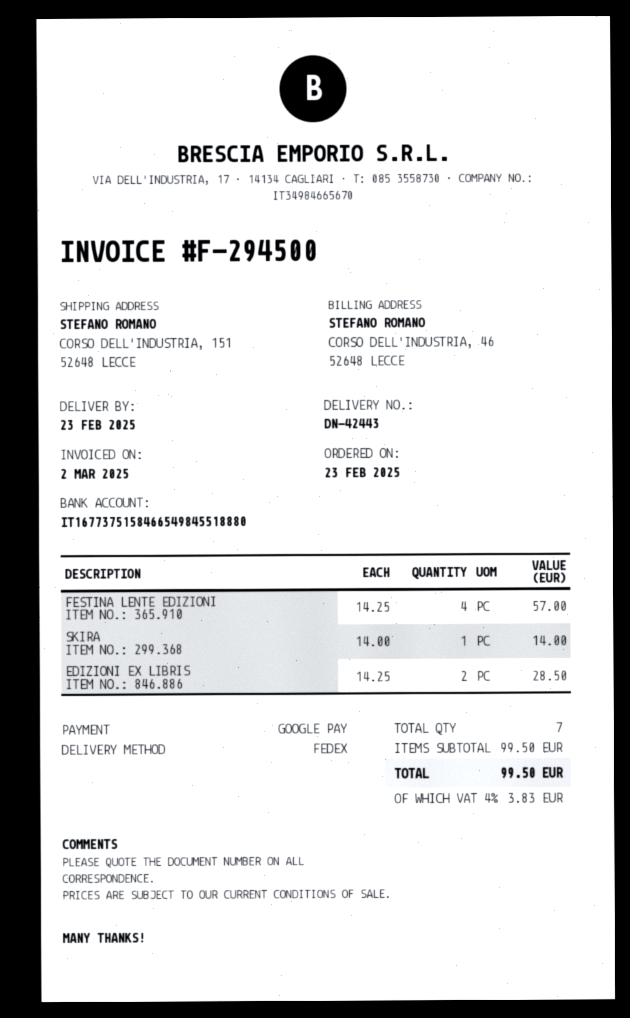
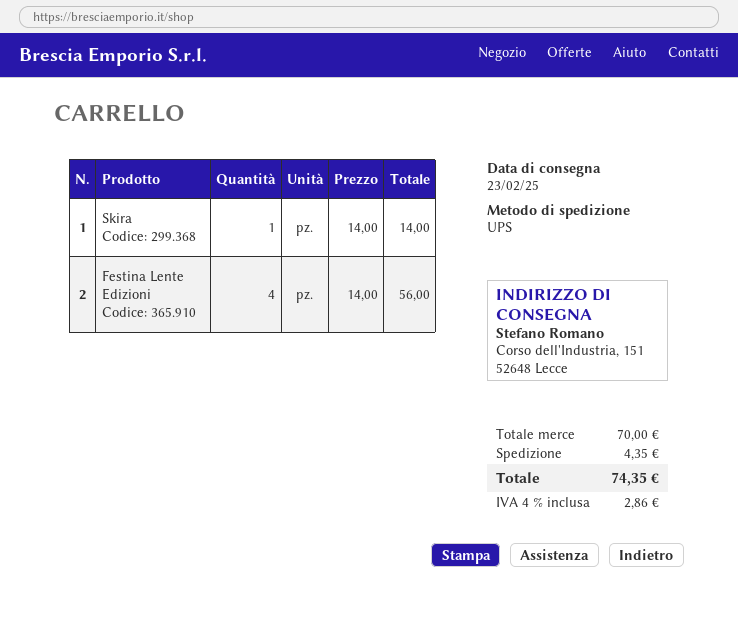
shipping method: FedEx -> UPS
FESTINA LENTE EDIZIONI: 4 x 14.25 = 57.00 -> 4 x 14.00 = 56.00
EDIZIONI EX LIBRIS: 2 x 14.25 = 28.50 -> none
subtotal: 99.50 -> 70.00
shipping: none -> 4.35
tax: 4% = 3.83 -> 4% = 2.86
total: 99.50 -> 74.35

